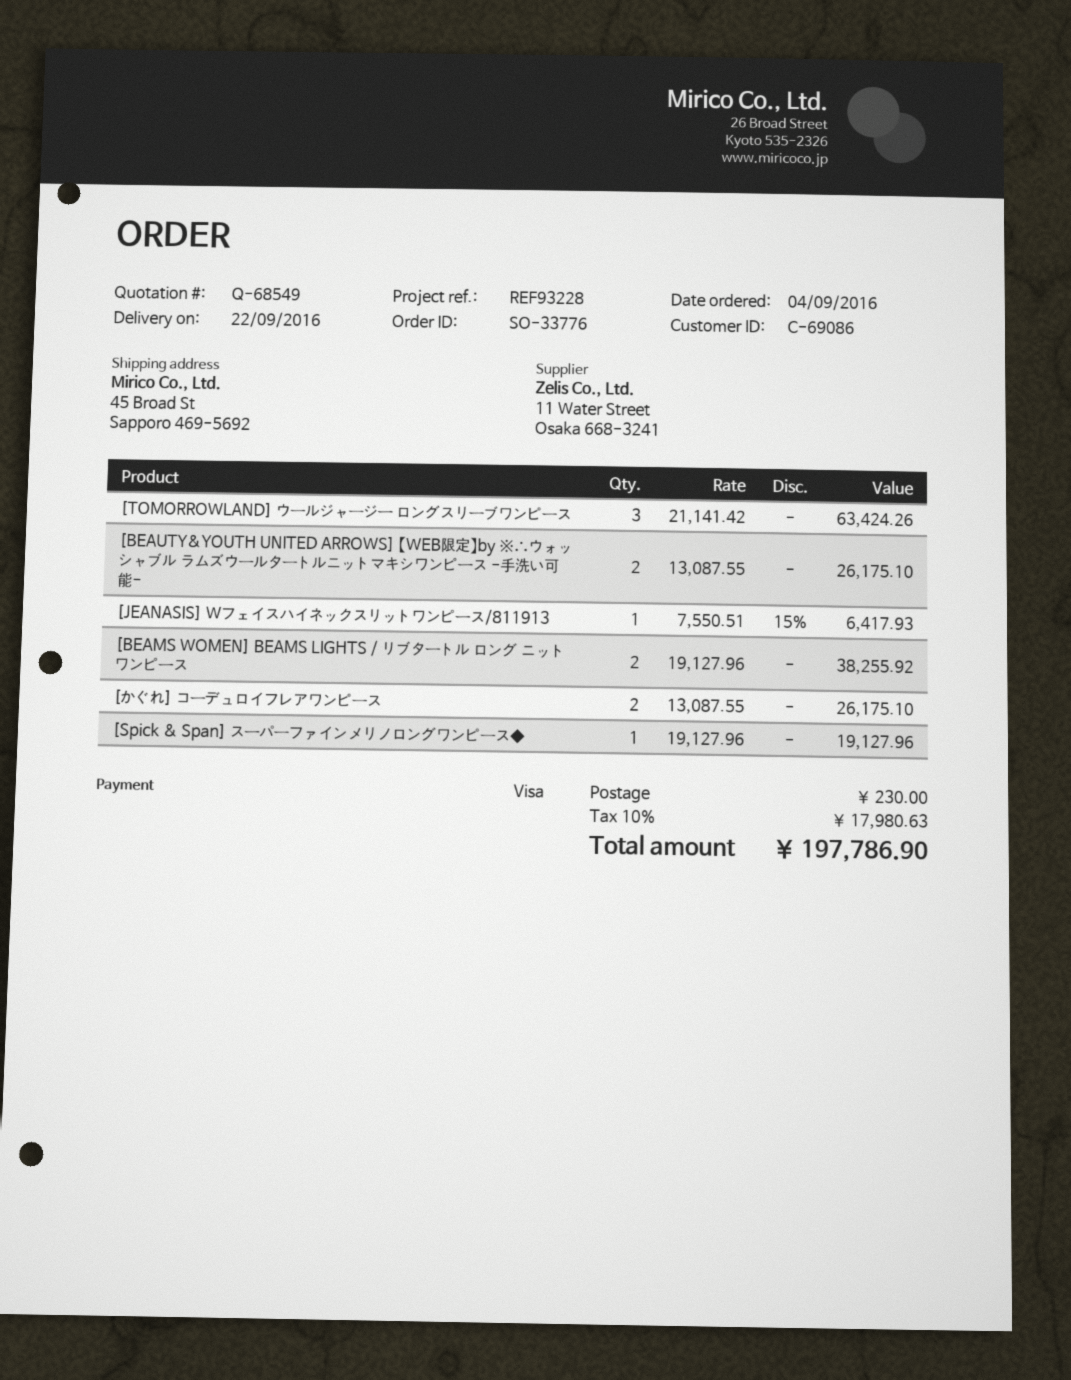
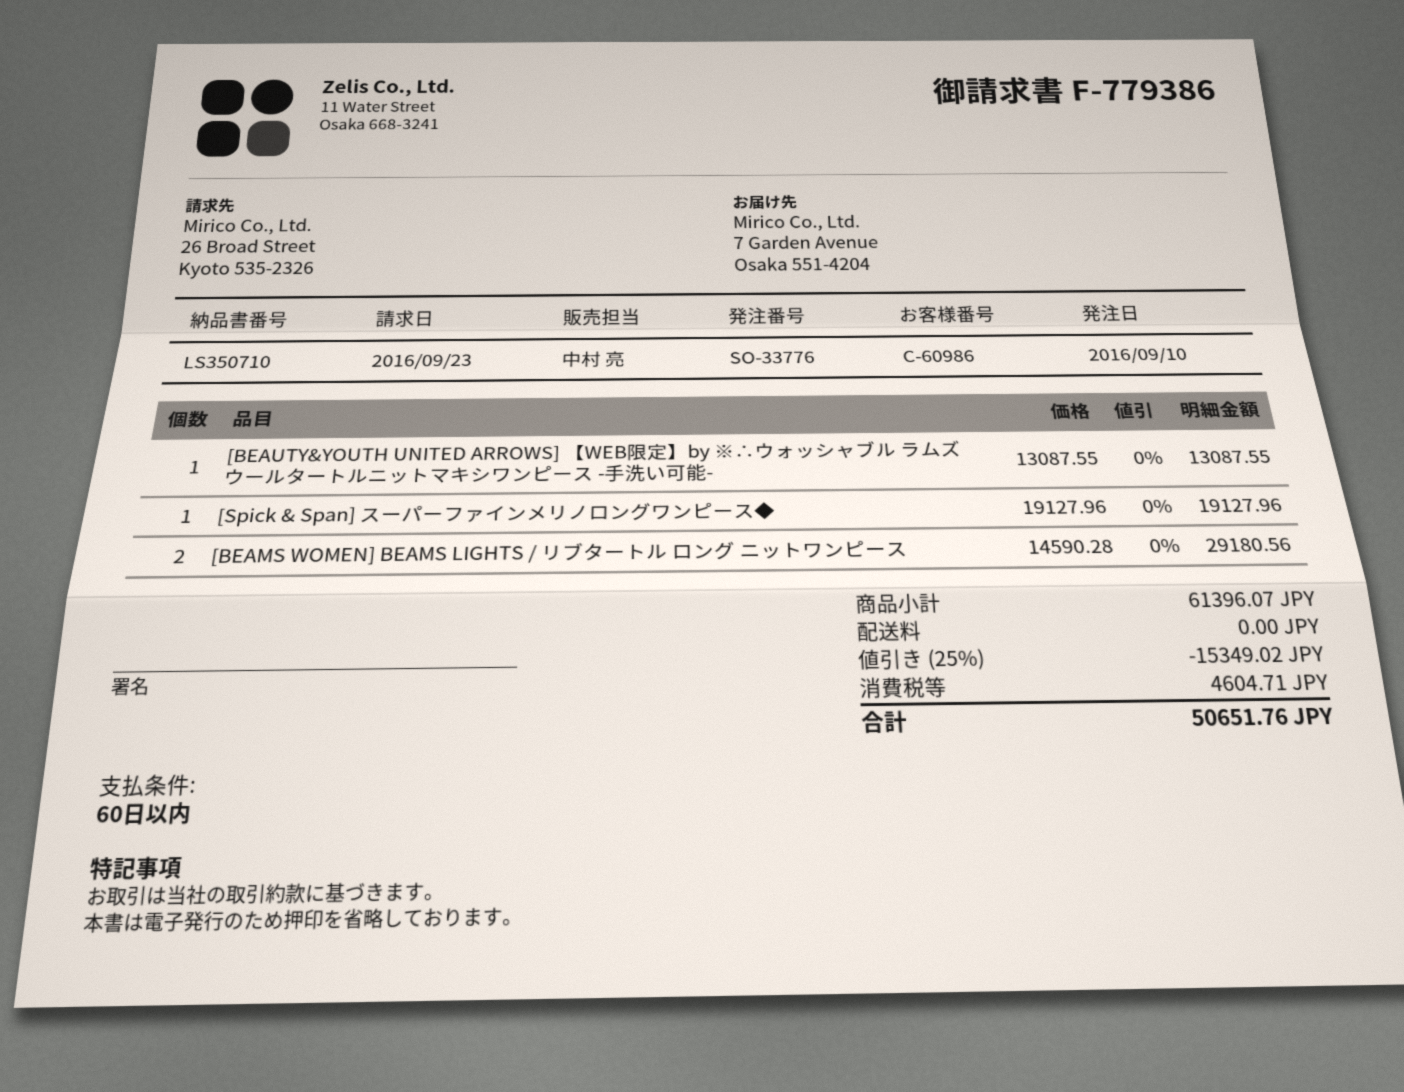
order date: 2016-09-04 -> 2016-09-10
customer number: C-69086 -> C-60986
ship to: 45 Broad St, Sapporo 469-5692 -> 7 Garden Avenue, Osaka 551-4204
[TOMORROWLAND] ウールジャージー ロングスリーブワンピース: 3 x 21141.42 = 63424.26 -> none
[BEAUTY&YOUTH UNITED ARROWS] 【WEB限定】by ※∴ウォッシャブル ラムズウールタートルニットマキシワンピース -手洗い可能-: 2 x 13087.55 = 26175.10 -> 1 x 13087.55 = 13087.55
[JEANASIS] Wフェイスハイネックスリットワンピース/811913: 1 x 7550.51 - 15% = 6417.93 -> none
[BEAMS WOMEN] BEAMS LIGHTS / リブタートル ロング ニットワンピース: 2 x 19127.96 = 38255.92 -> 2 x 14590.28 = 29180.56
[かぐれ] コーデュロイフレアワンピース: 2 x 13087.55 = 26175.10 -> none
discount: none -> 25% = 15349.02
shipping: 230.00 -> 0.00
tax: 17980.63 -> 4604.71
total: 197786.90 -> 50651.76

